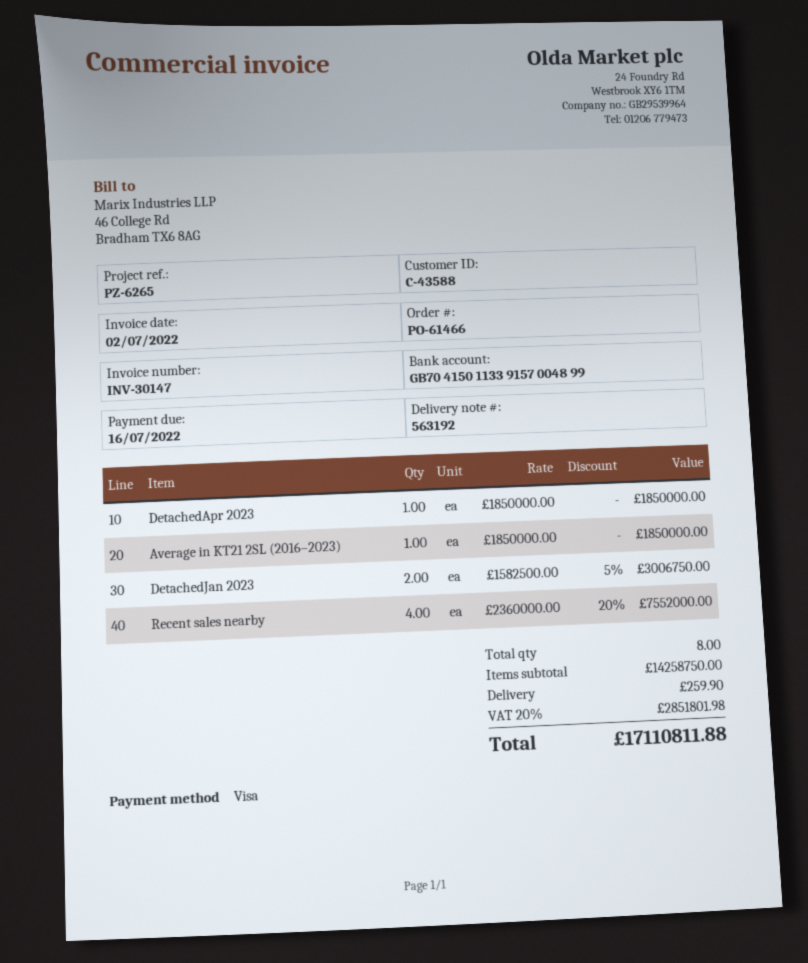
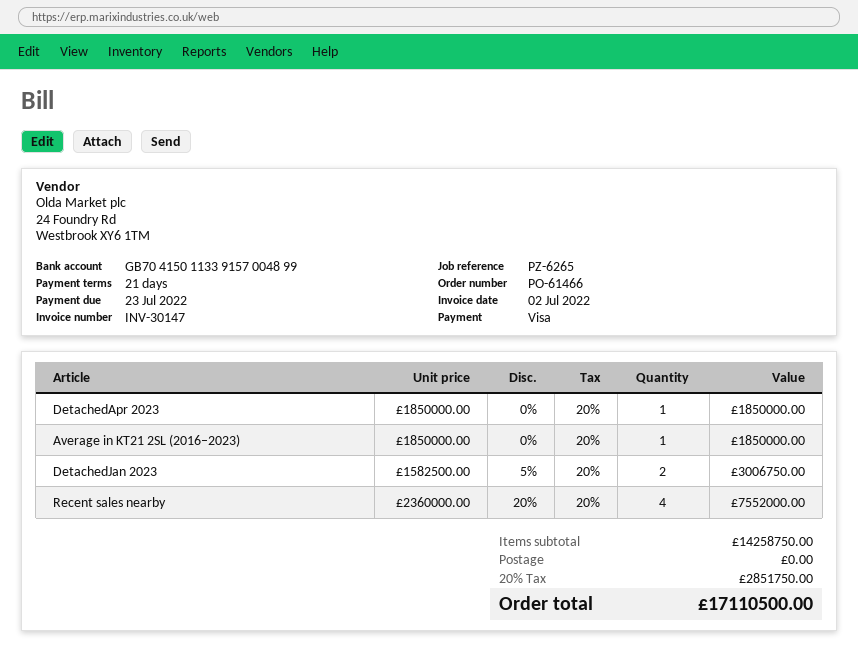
due date: 2022-07-16 -> 2022-07-23
shipping: 259.90 -> 0.00
tax: 20% = 2851801.98 -> 20% = 2851750.00
total: 17110811.88 -> 17110500.00

